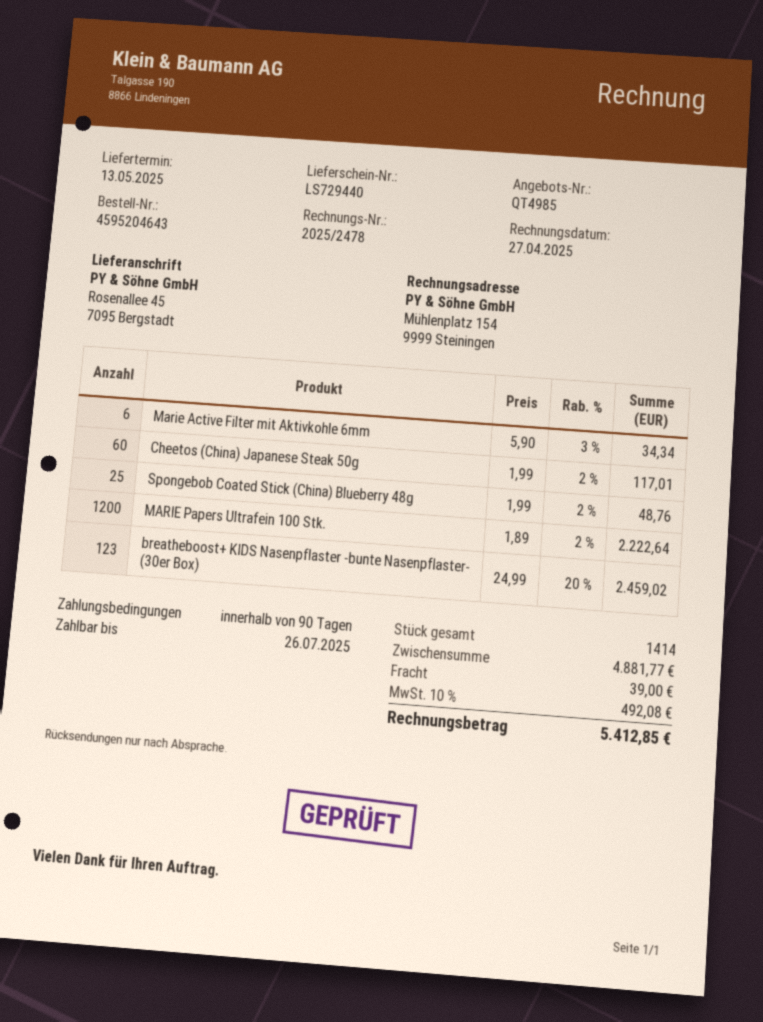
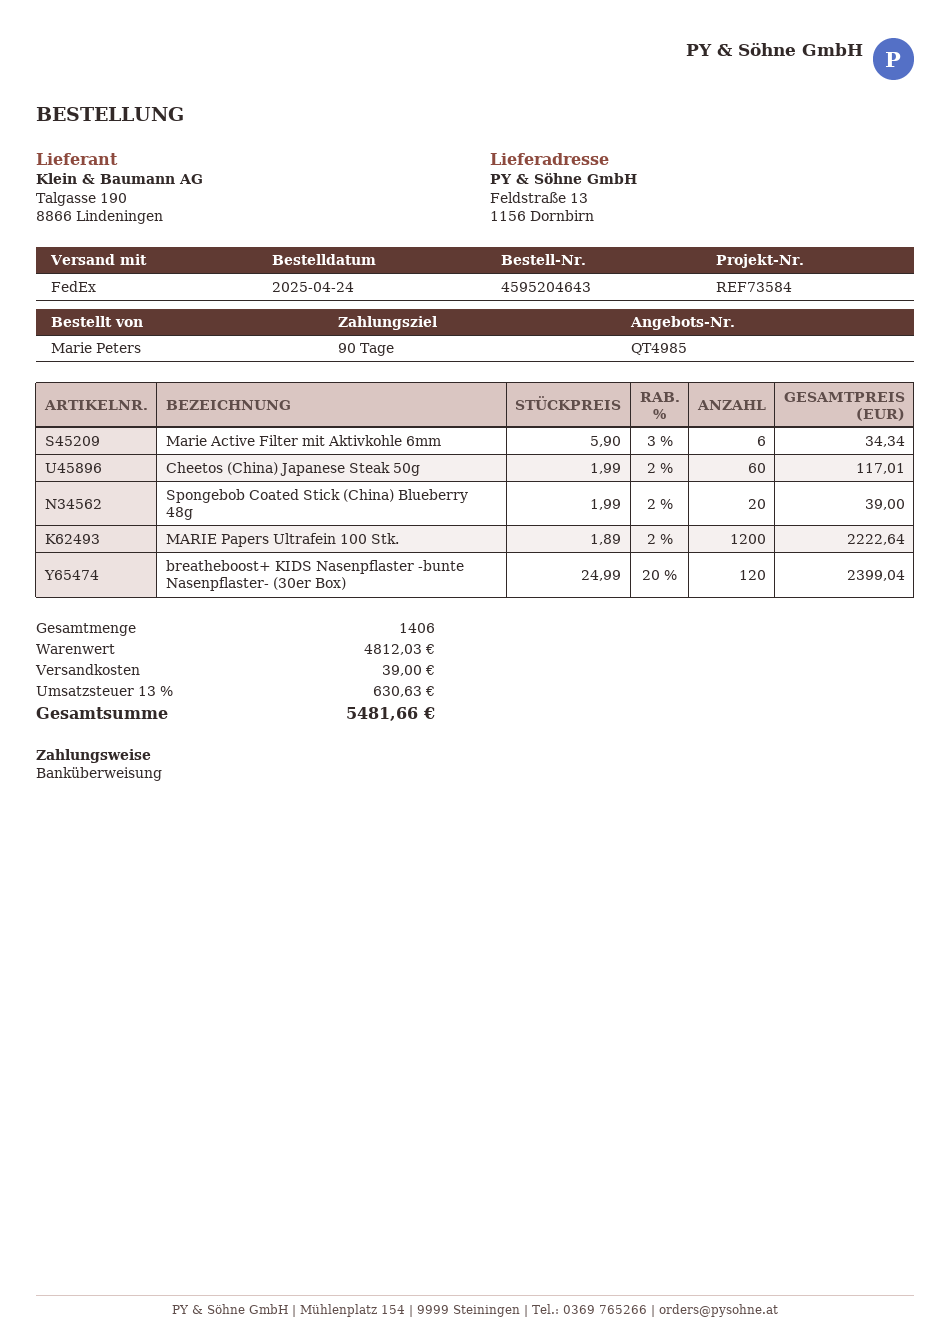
ship to: Rosenallee 45, 7095 Bergstadt -> Feldstraße 13, 1156 Dornbirn
Spongebob Coated Stick (China) Blueberry 48g: 25 x 1.99 - 2% = 48.76 -> 20 x 1.99 - 2% = 39.00
breatheboost+ KIDS Nasenpflaster -bunte Nasenpflaster- (30er Box): 123 x 24.99 - 20% = 2459.02 -> 120 x 24.99 - 20% = 2399.04
total quantity: 1414 -> 1406
subtotal: 4881.77 -> 4812.03
tax: 10% = 492.08 -> 13% = 630.63
total: 5412.85 -> 5481.66

